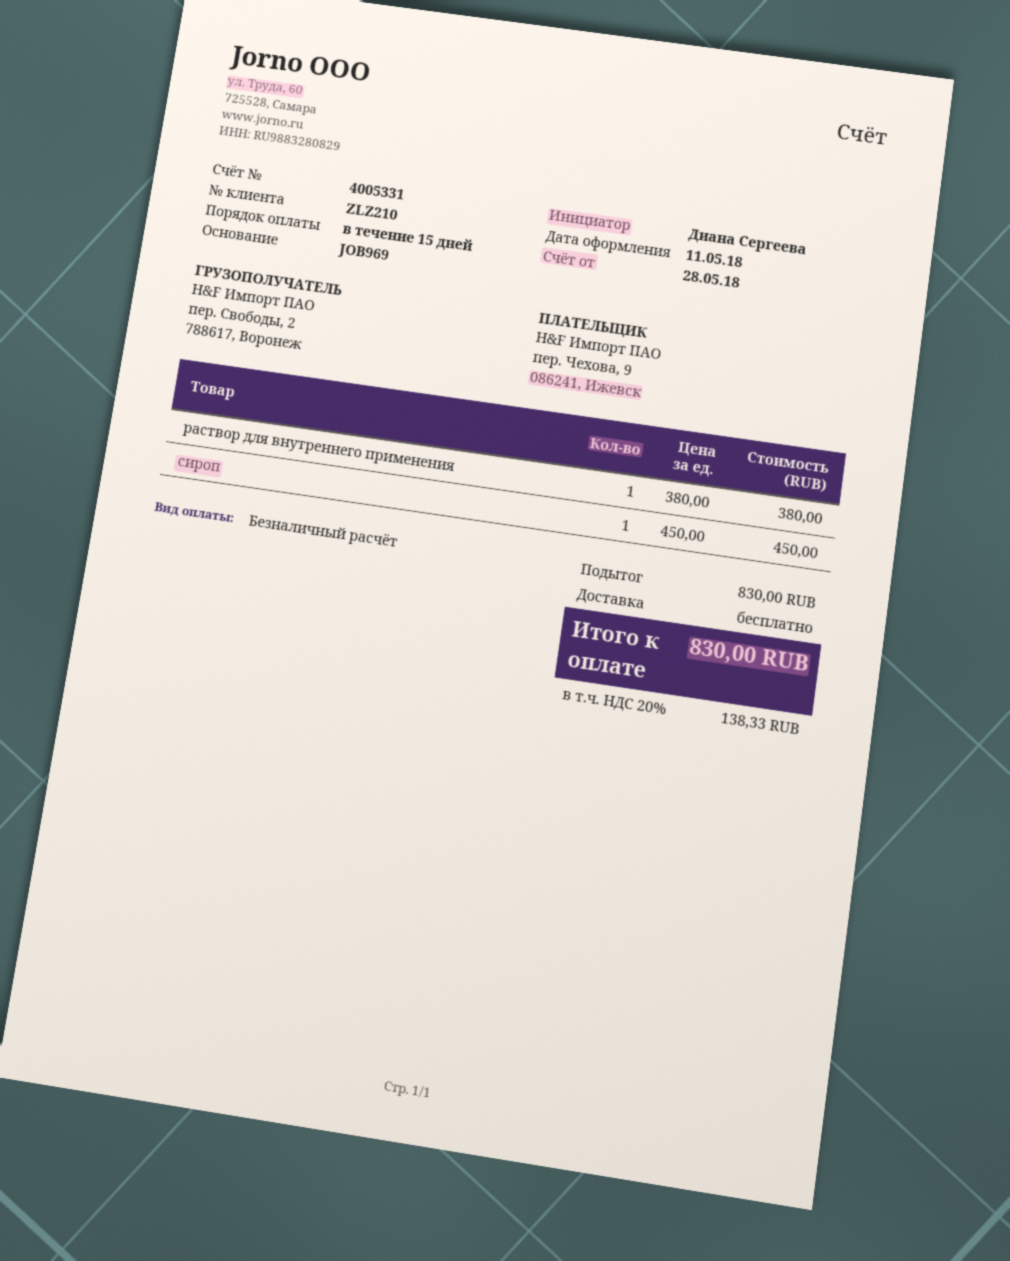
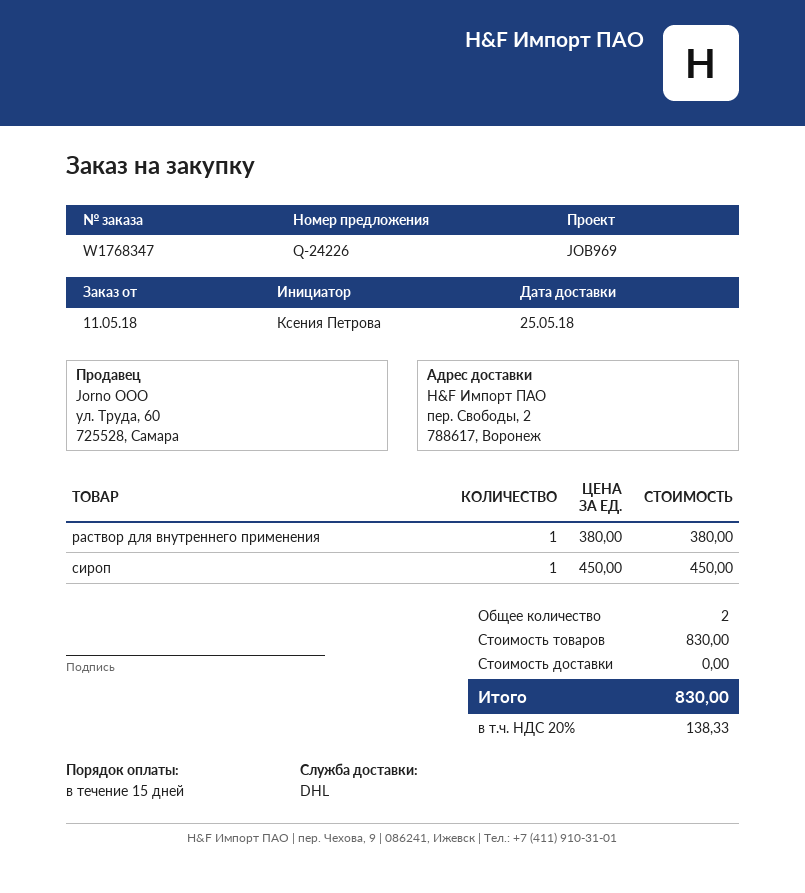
ordered by: Диана Сергеева -> Ксения Петрова

